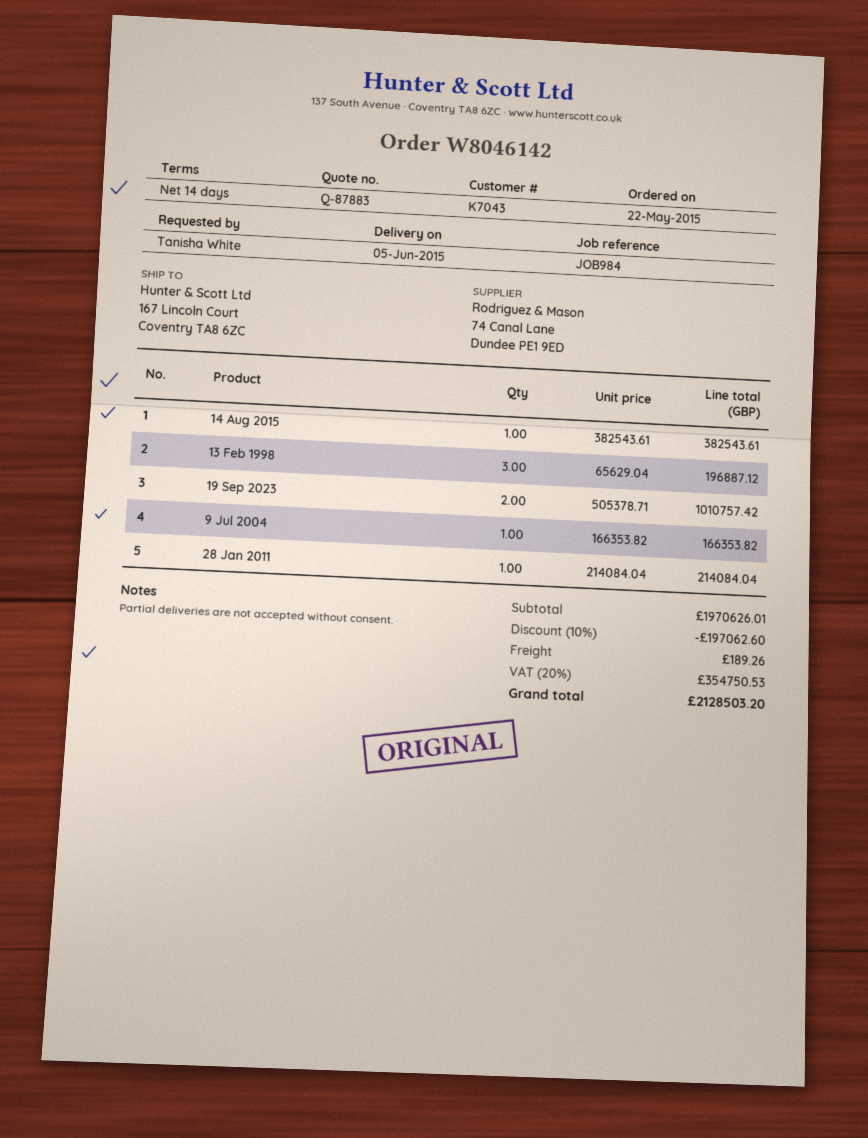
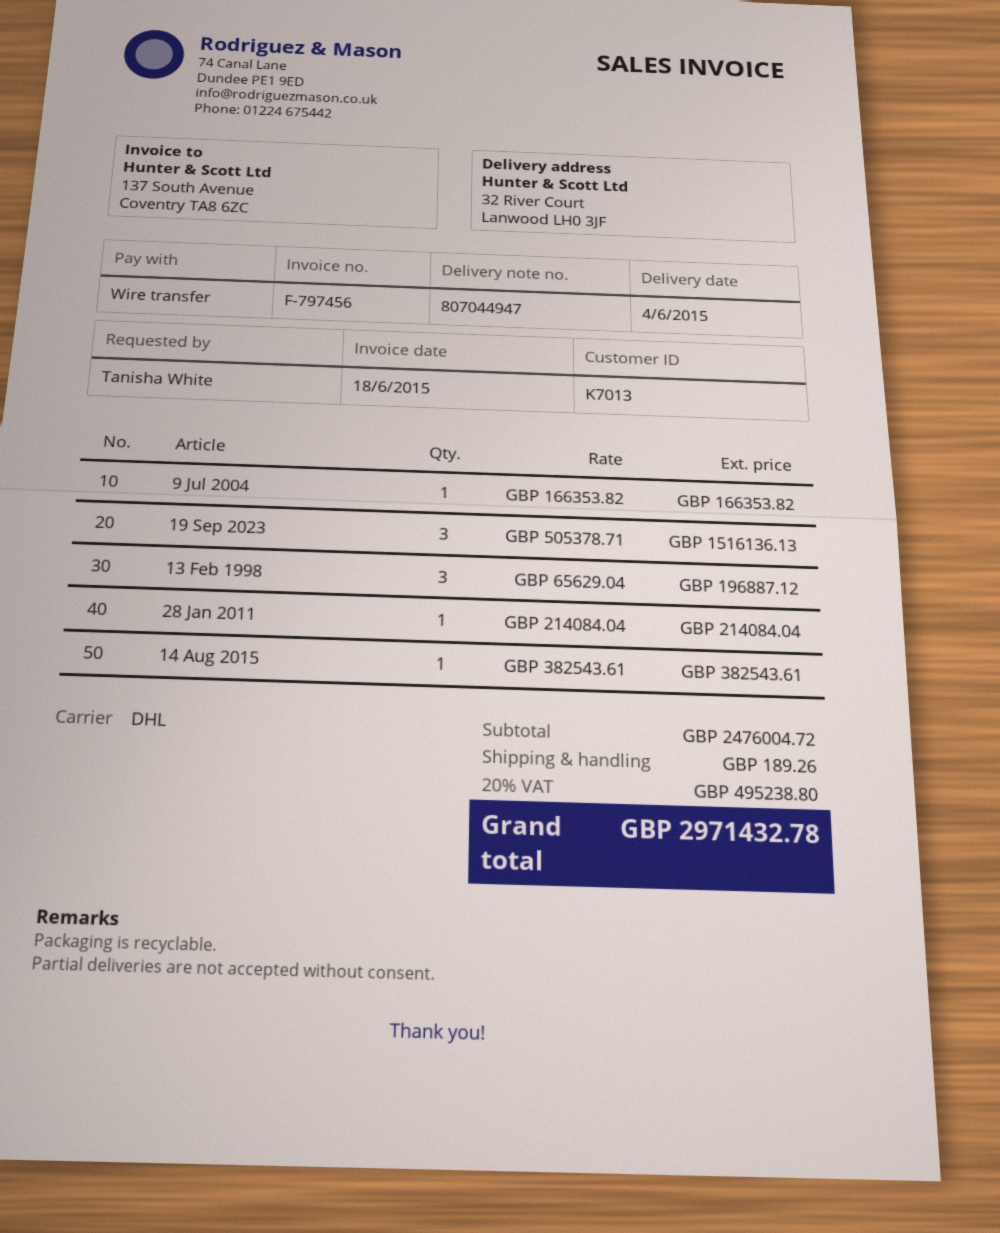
delivery date: 2015-06-05 -> 2015-06-04
customer number: K7043 -> K7013
ship to: 167 Lincoln Court, Coventry TA8 6ZC -> 32 River Court, Lanwood LH0 3JF
19 Sep 2023: 2 x 505378.71 = 1010757.42 -> 3 x 505378.71 = 1516136.13
subtotal: 1970626.01 -> 2476004.72
discount: 10% = 197062.60 -> none
tax: 20% = 354750.53 -> 20% = 495238.80
total: 2128503.20 -> 2971432.78

